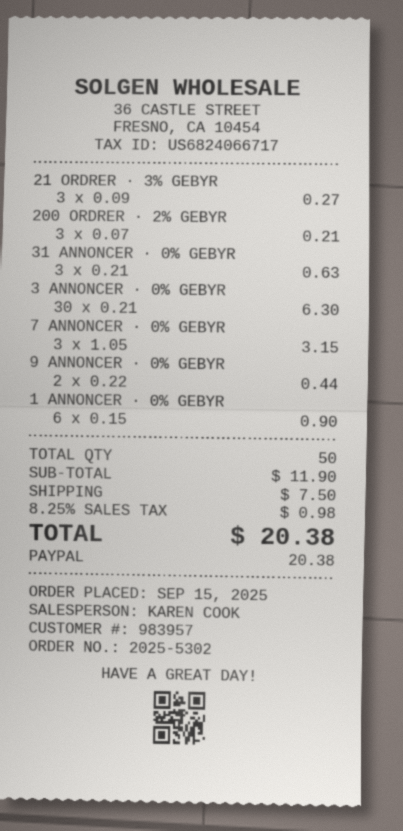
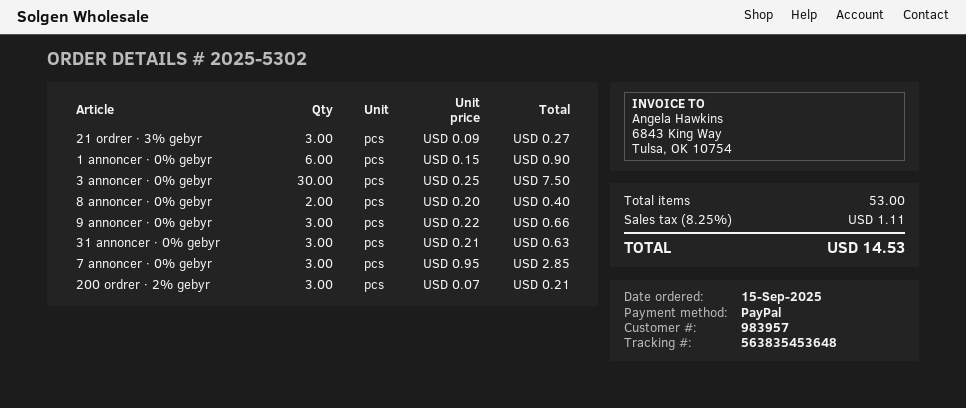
3 ANNONCER · 0% GEBYR: 30 x 0.21 = 6.30 -> 30 x 0.25 = 7.50
7 ANNONCER · 0% GEBYR: 3 x 1.05 = 3.15 -> 3 x 0.95 = 2.85
9 ANNONCER · 0% GEBYR: 2 x 0.22 = 0.44 -> 3 x 0.22 = 0.66
8 annoncer · 0% gebyr: none -> 2 x 0.20 = 0.40
total quantity: 50 -> 53
shipping: 7.50 -> none
tax: 8.25% = 0.98 -> 8.25% = 1.11
total: 20.38 -> 14.53

